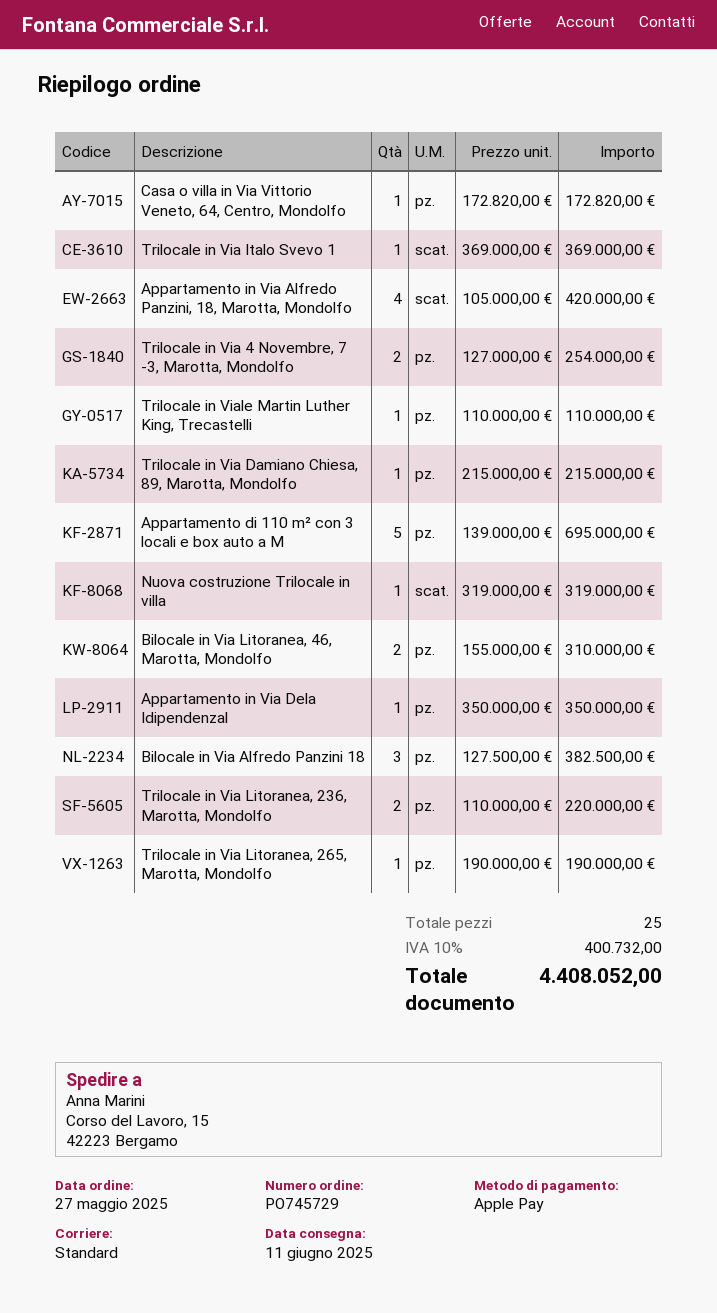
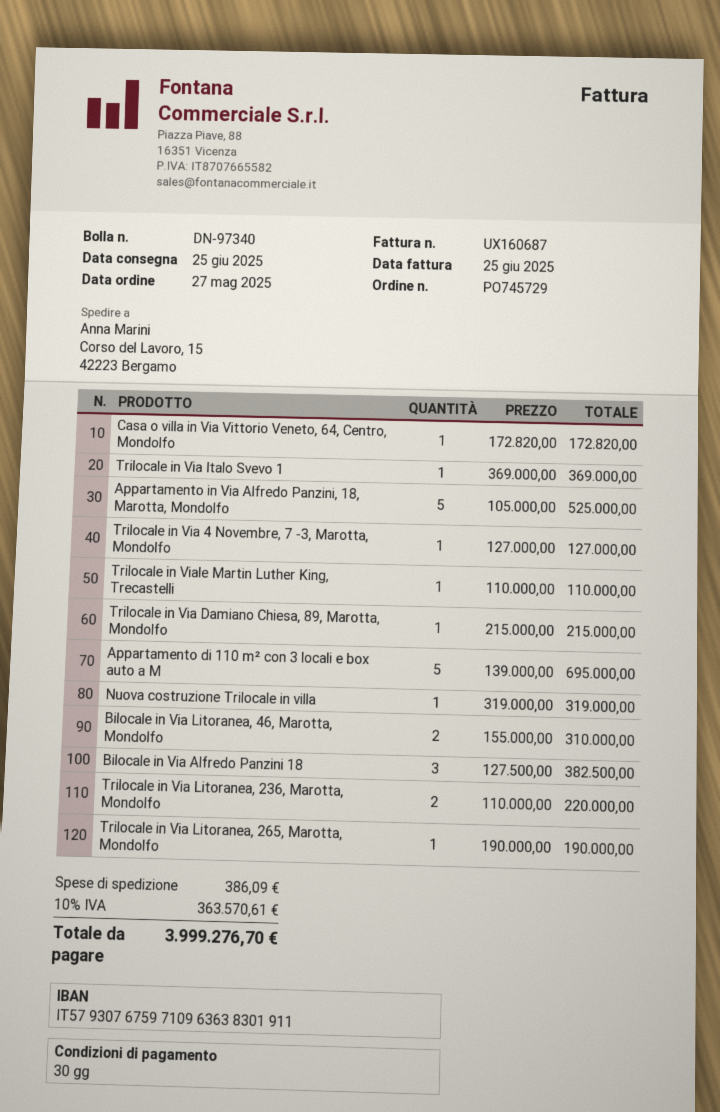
delivery date: 2025-06-11 -> 2025-06-25
Appartamento in Via Alfredo Panzini, 18, Marotta, Mondolfo: 4 x 105000.00 = 420000.00 -> 5 x 105000.00 = 525000.00
Trilocale in Via 4 Novembre, 7 -3, Marotta, Mondolfo: 2 x 127000.00 = 254000.00 -> 1 x 127000.00 = 127000.00
Appartamento in Via Dela Idipendenzal: 1 x 350000.00 = 350000.00 -> none
shipping: none -> 386.09
tax: 10% = 400732.00 -> 10% = 363570.61
total: 4408052.00 -> 3999276.70

